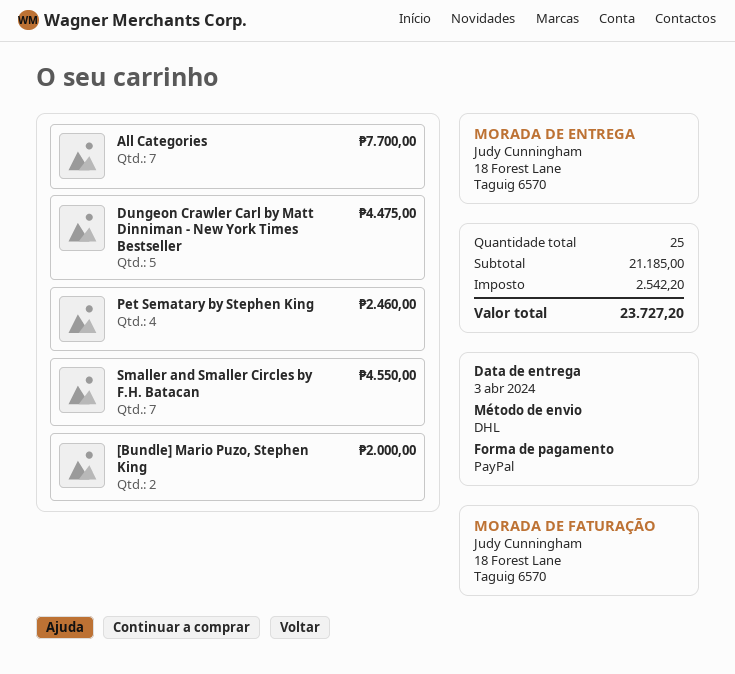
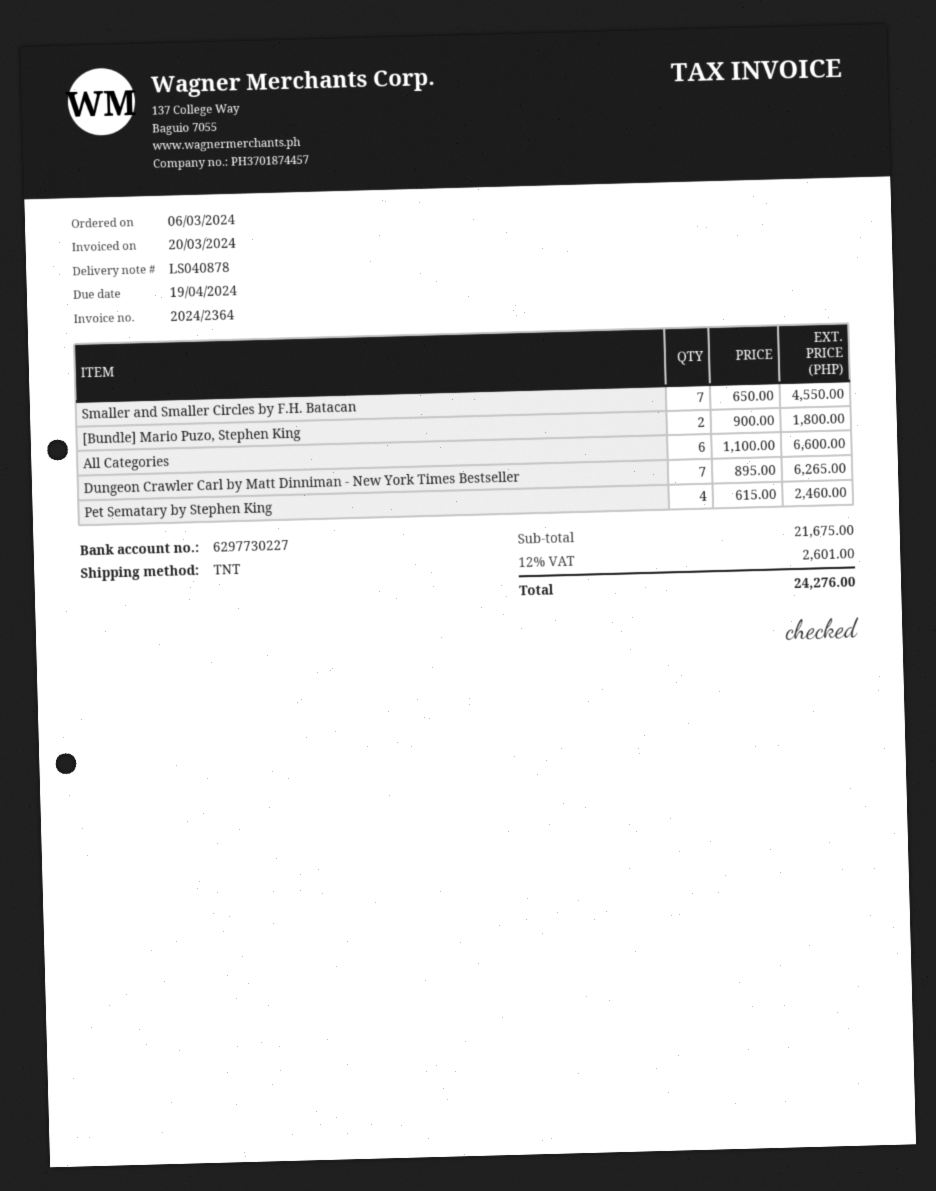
shipping method: DHL -> TNT
All Categories: 7 for 7700.00 -> 6 for 6600.00
Dungeon Crawler Carl by Matt Dinniman - New York Times Bestseller: 5 for 4475.00 -> 7 for 6265.00
[Bundle] Mario Puzo, Stephen King: 2 for 2000.00 -> 2 for 1800.00
subtotal: 21185.00 -> 21675.00
tax: 2542.20 -> 2601.00
total: 23727.20 -> 24276.00

